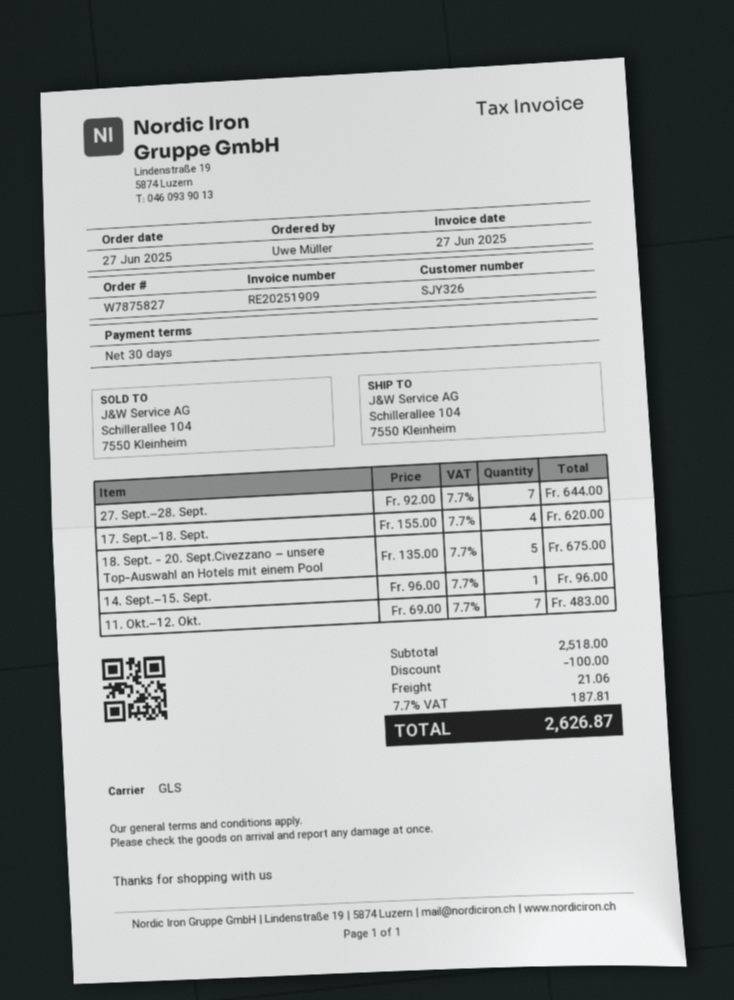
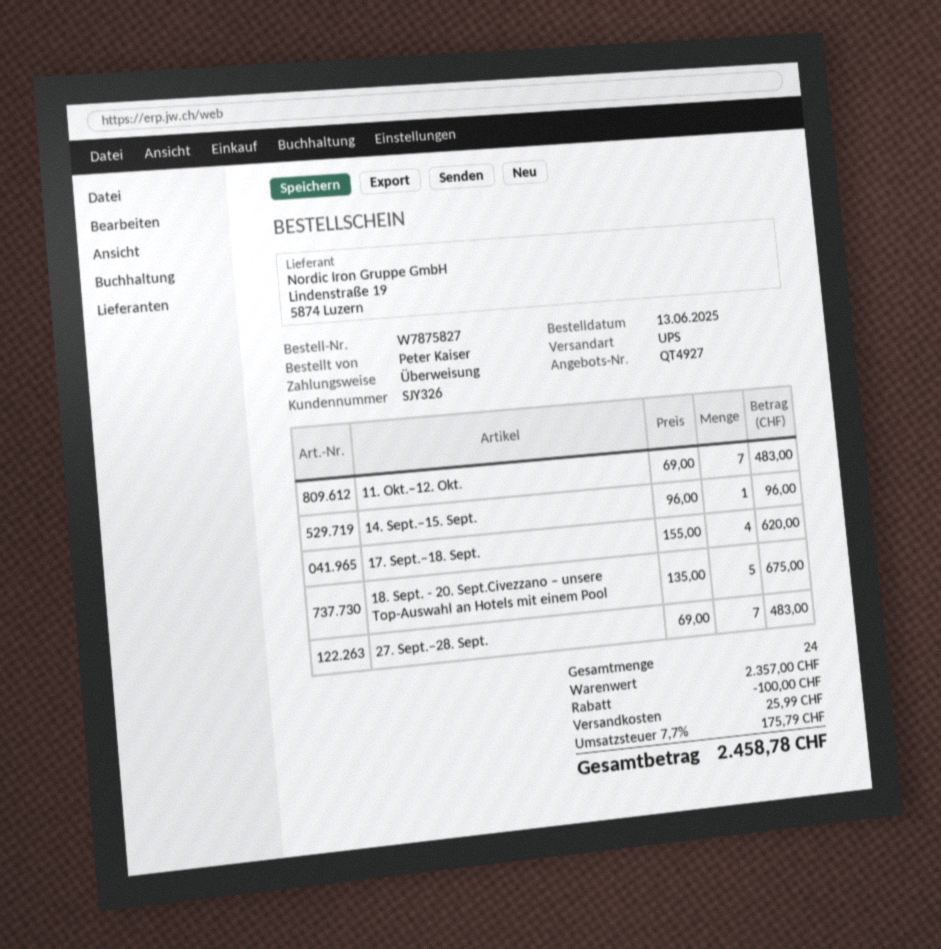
order date: 2025-06-27 -> 2025-06-13
ordered by: Uwe Müller -> Peter Kaiser
shipping method: GLS -> UPS
27. Sept.–28. Sept.: 7 x 92.00 = 644.00 -> 7 x 69.00 = 483.00
subtotal: 2518.00 -> 2357.00
shipping: 21.06 -> 25.99
tax: 7.7% = 187.81 -> 7.7% = 175.79
total: 2626.87 -> 2458.78

